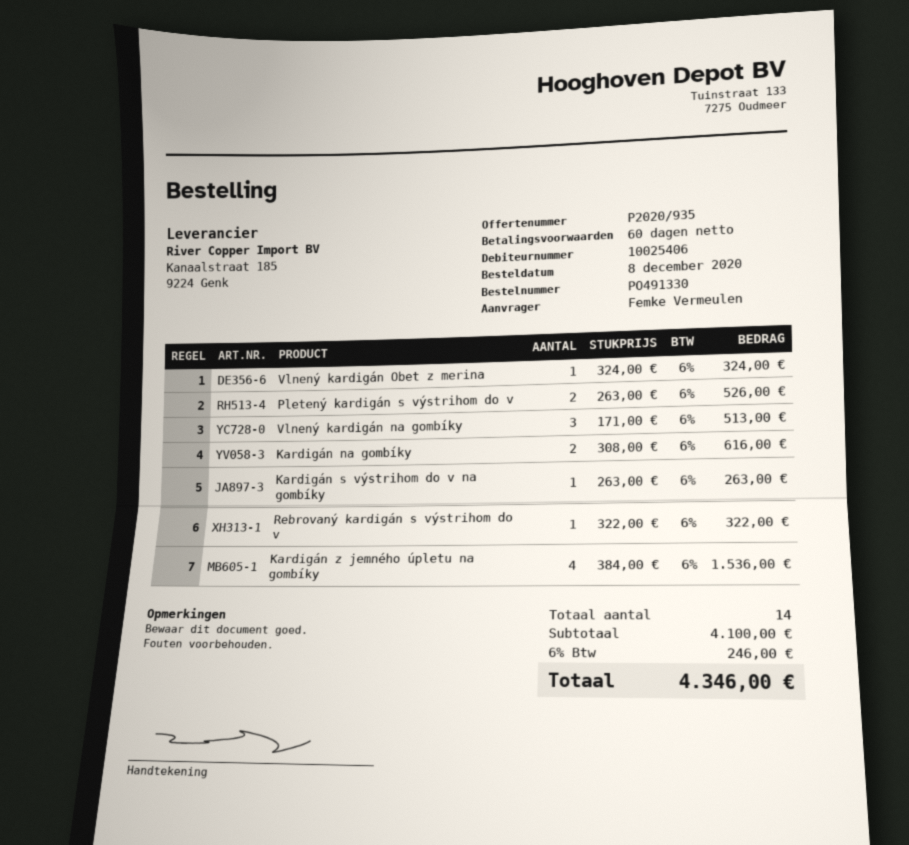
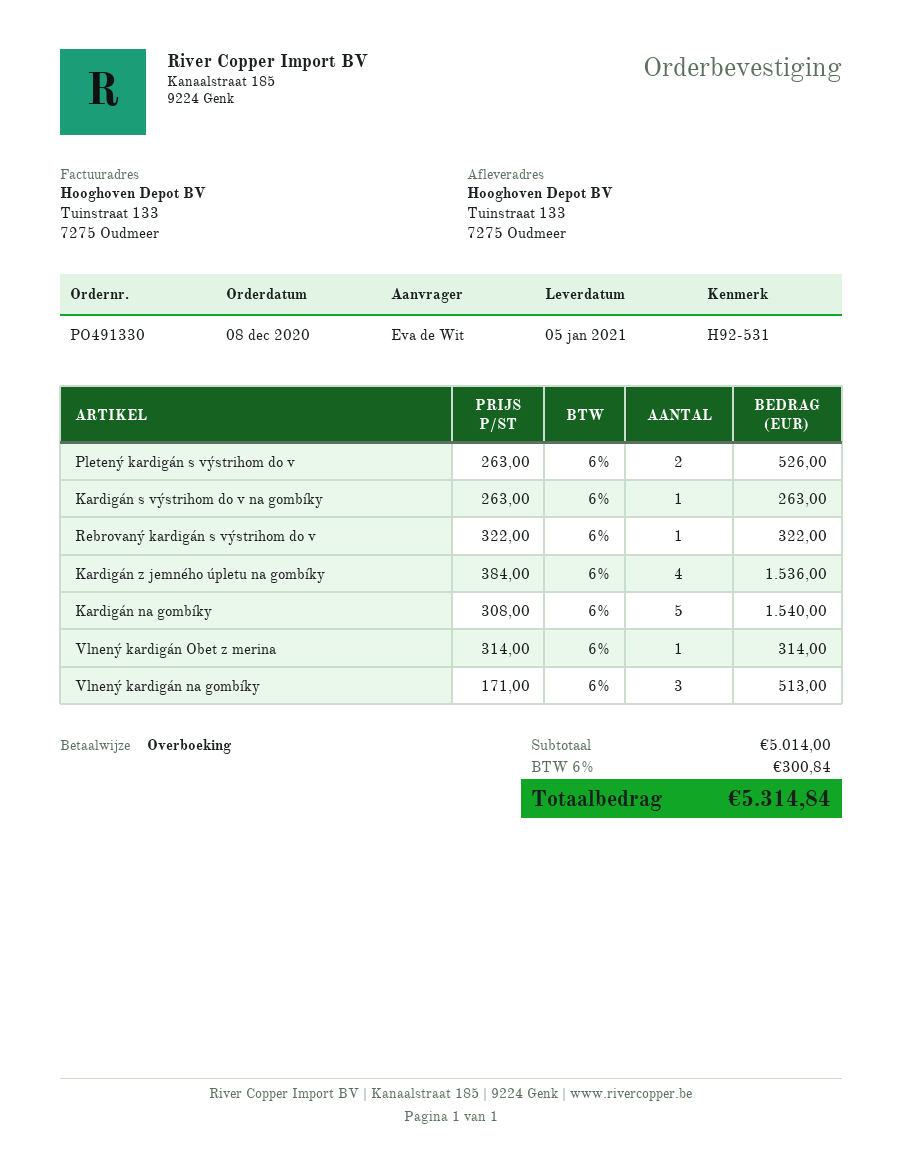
ordered by: Femke Vermeulen -> Eva de Wit
Vlnený kardigán Obet z merina: 1 x 324.00 = 324.00 -> 1 x 314.00 = 314.00
Kardigán na gombíky: 2 x 308.00 = 616.00 -> 5 x 308.00 = 1540.00
subtotal: 4100.00 -> 5014.00
tax: 6% = 246.00 -> 6% = 300.84
total: 4346.00 -> 5314.84

